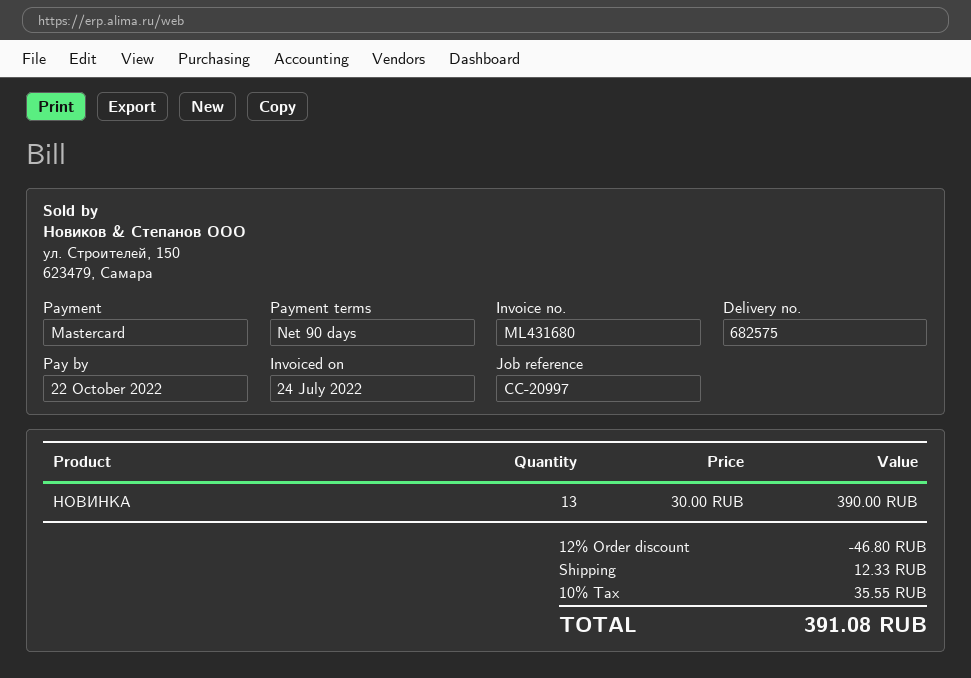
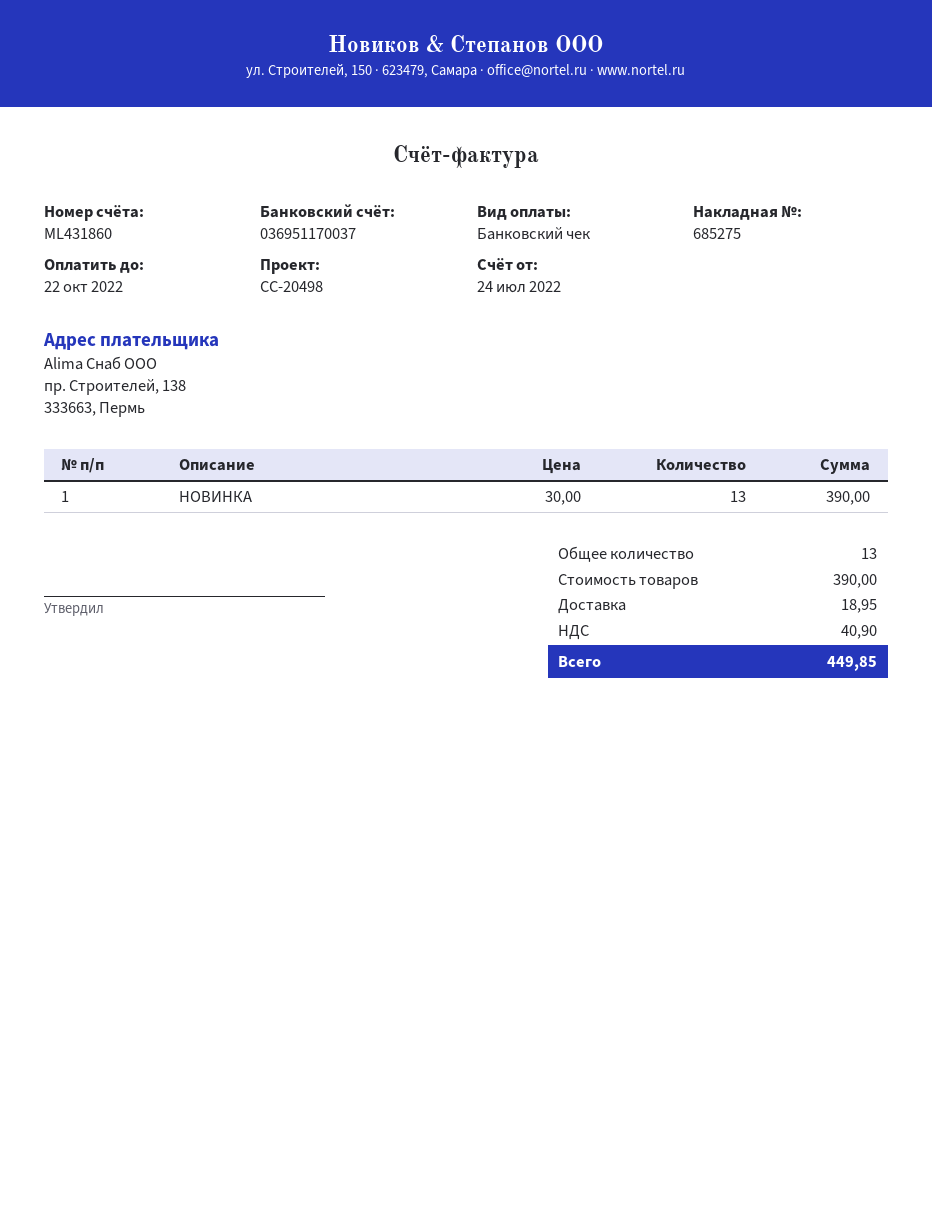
delivery note number: 682575 -> 685275
invoice number: ML431680 -> ML431860
reference: CC-20997 -> CC-20498
payment method: Mastercard -> cheque
discount: 12% = 46.80 -> none
shipping: 12.33 -> 18.95
tax: 35.55 -> 40.90
total: 391.08 -> 449.85

